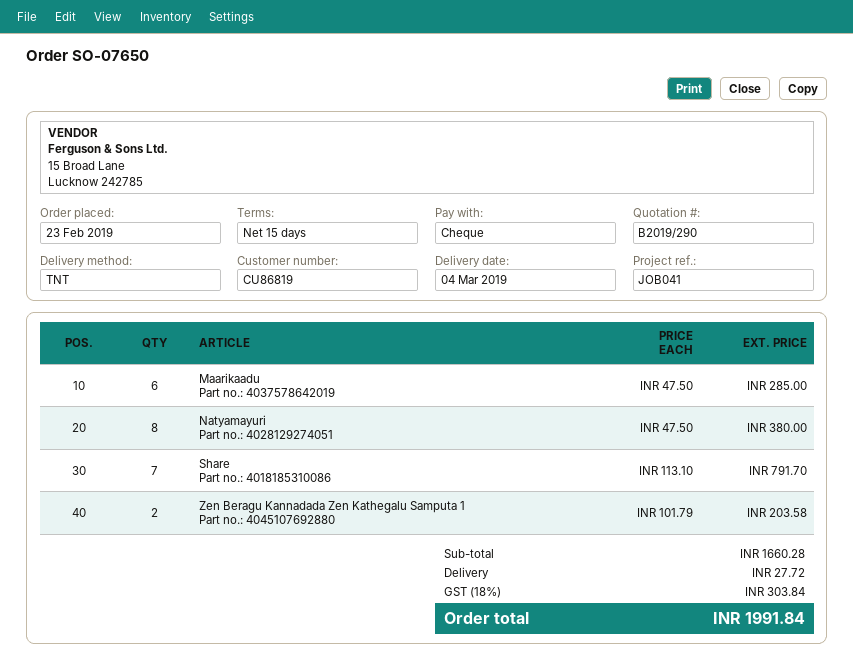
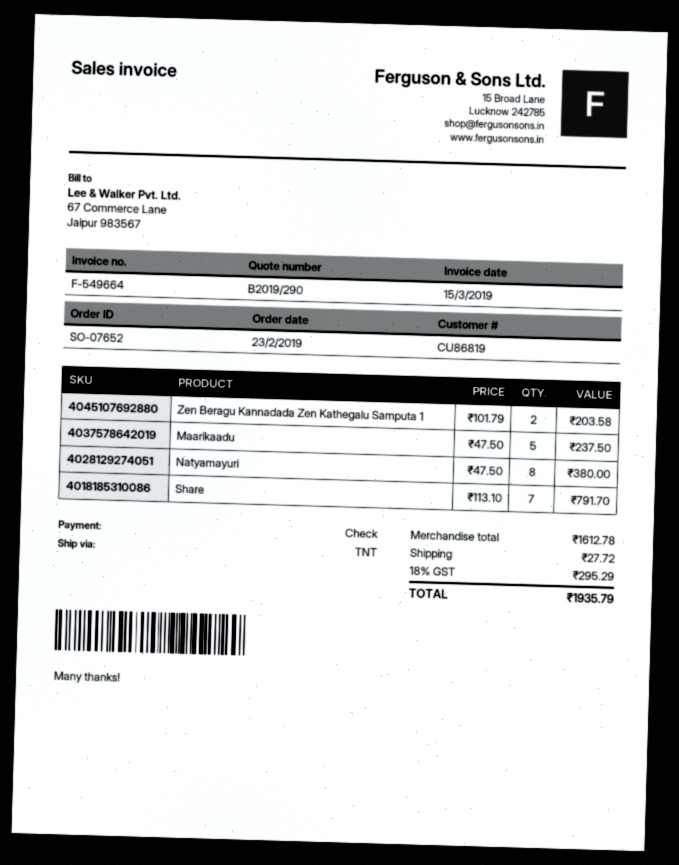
order number: SO-07650 -> SO-07652
Maarikaadu: 6 x 47.50 = 285.00 -> 5 x 47.50 = 237.50
subtotal: 1660.28 -> 1612.78
tax: 18% = 303.84 -> 18% = 295.29
total: 1991.84 -> 1935.79

